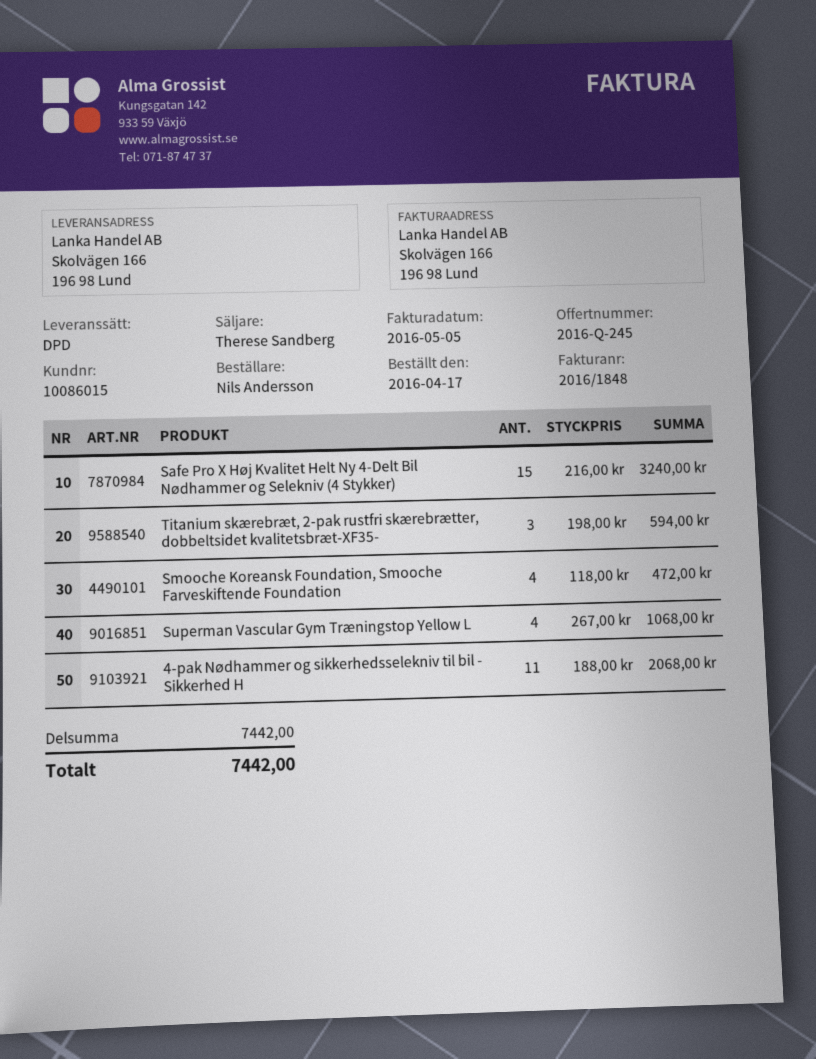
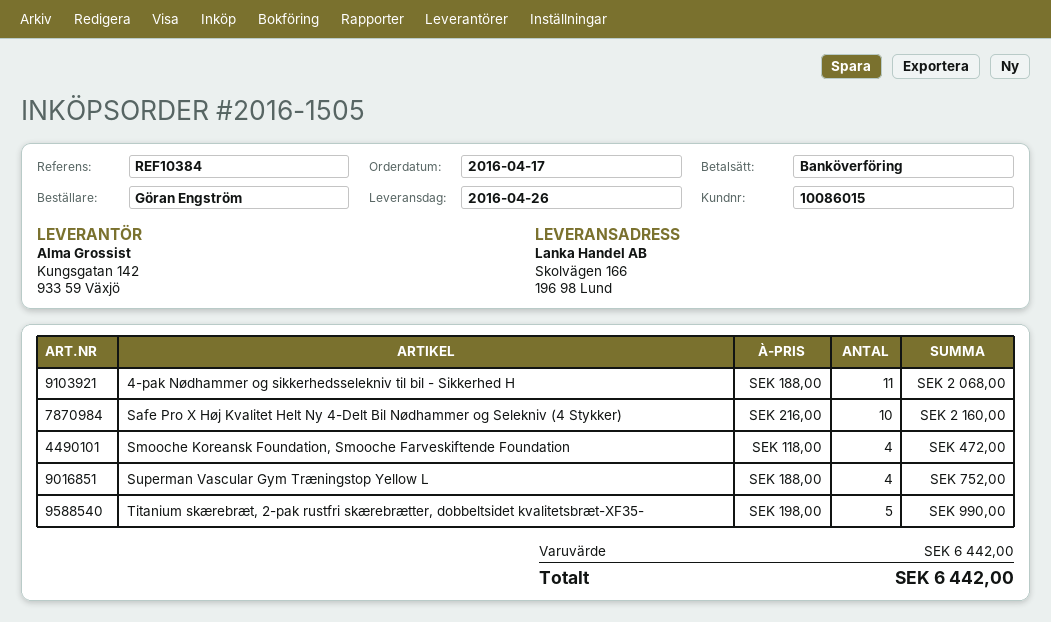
ordered by: Nils Andersson -> Göran Engström
Safe Pro X Høj Kvalitet Helt Ny 4-Delt Bil Nødhammer og Selekniv (4 Stykker): 15 x 216.00 = 3240.00 -> 10 x 216.00 = 2160.00
Titanium skærebræt, 2-pak rustfri skærebrætter, dobbeltsidet kvalitetsbræt-XF35-: 3 x 198.00 = 594.00 -> 5 x 198.00 = 990.00
Superman Vascular Gym Træningstop Yellow L: 4 x 267.00 = 1068.00 -> 4 x 188.00 = 752.00
subtotal: 7442.00 -> 6442.00
total: 7442.00 -> 6442.00

